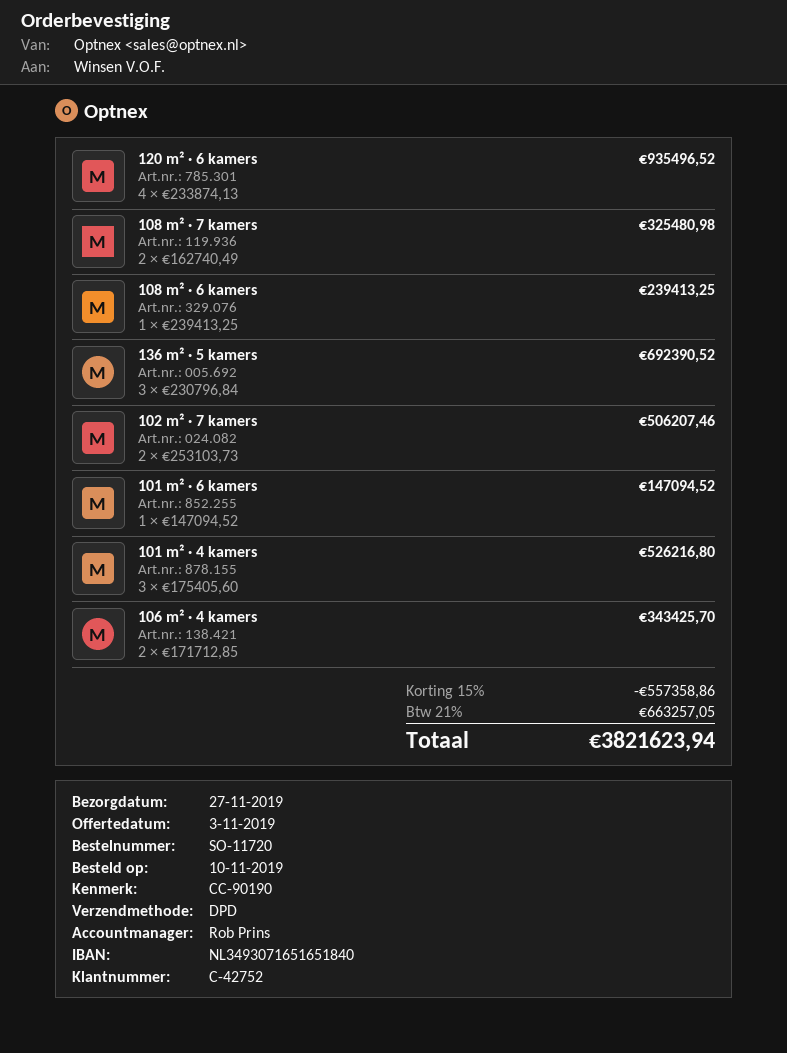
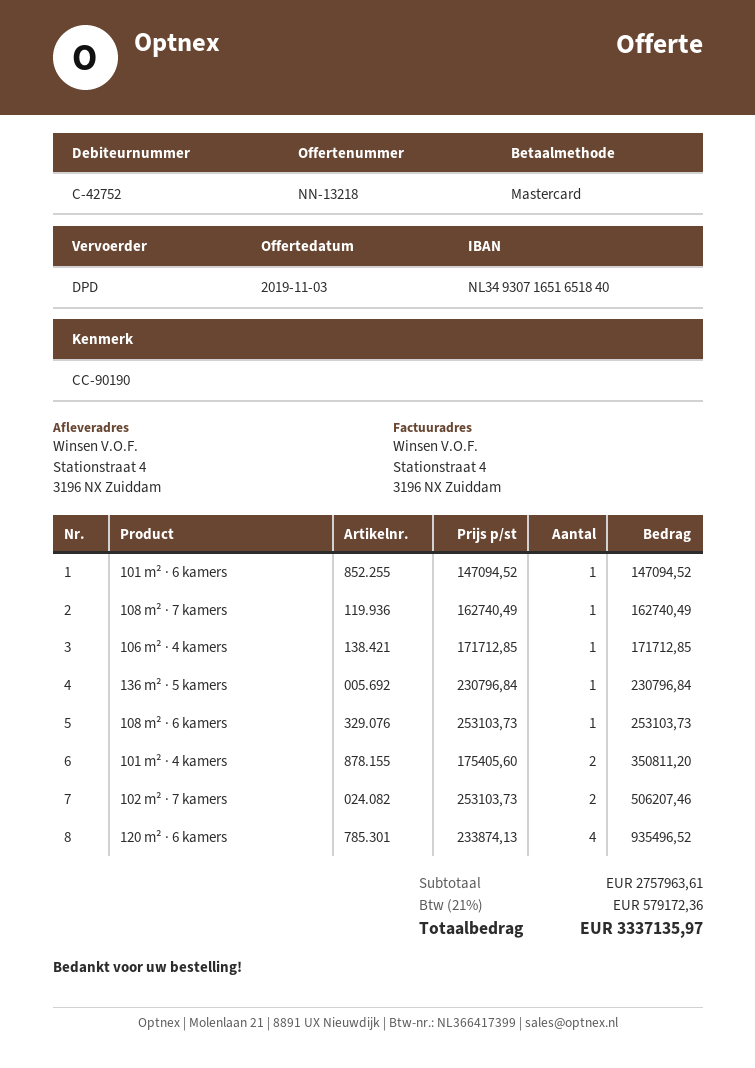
108 m² · 7 kamers: 2 x 162740.49 = 325480.98 -> 1 x 162740.49 = 162740.49
108 m² · 6 kamers: 1 x 239413.25 = 239413.25 -> 1 x 253103.73 = 253103.73
136 m² · 5 kamers: 3 x 230796.84 = 692390.52 -> 1 x 230796.84 = 230796.84
101 m² · 4 kamers: 3 x 175405.60 = 526216.80 -> 2 x 175405.60 = 350811.20
106 m² · 4 kamers: 2 x 171712.85 = 343425.70 -> 1 x 171712.85 = 171712.85
discount: 15% = 557358.86 -> none
tax: 21% = 663257.05 -> 21% = 579172.36
total: 3821623.94 -> 3337135.97

